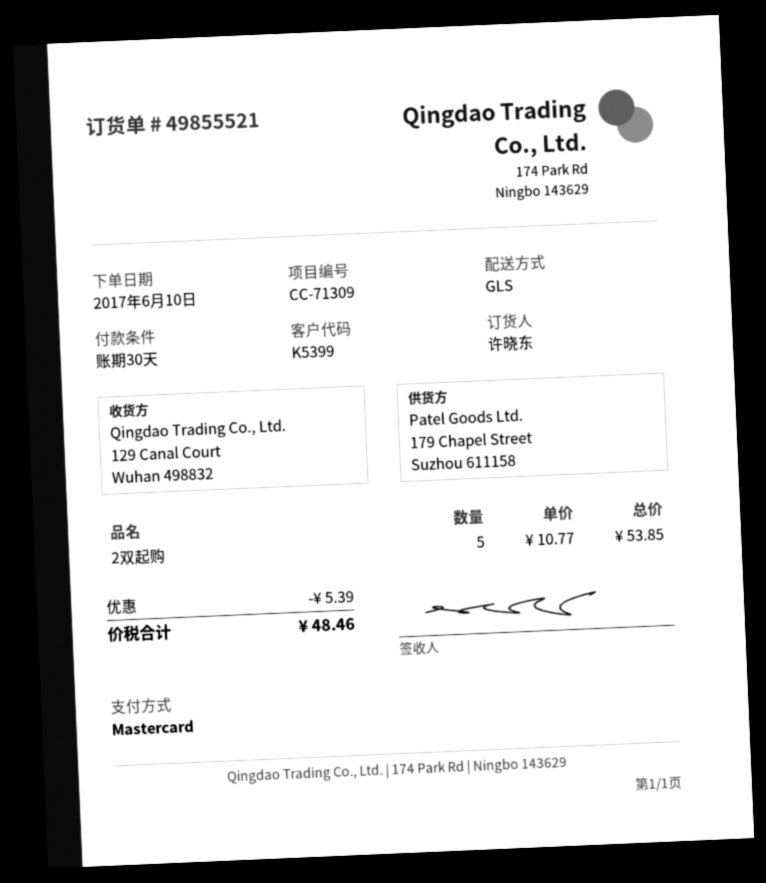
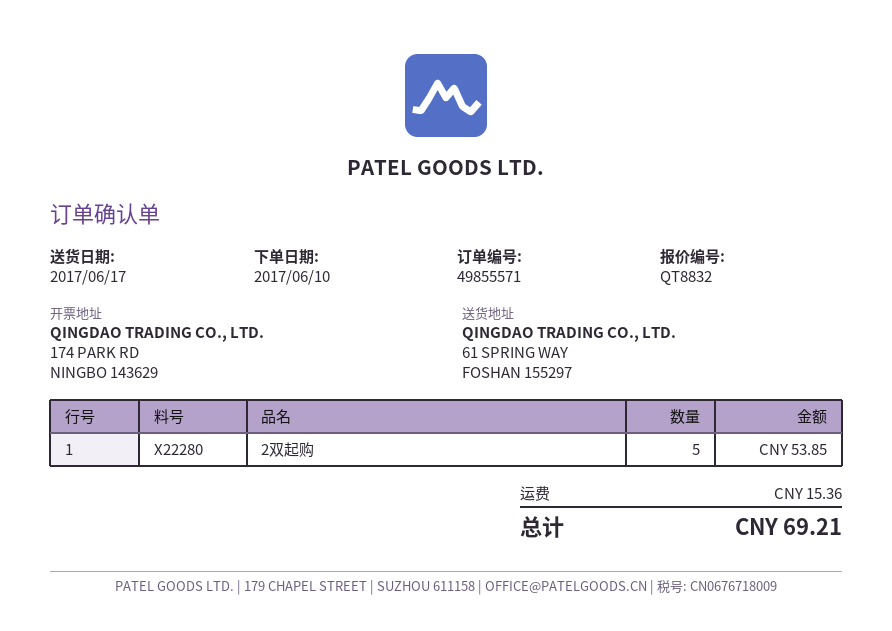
order number: 49855521 -> 49855571
ship to: 129 Canal Court, Wuhan 498832 -> 61 SPRING WAY, FOSHAN 155297
discount: 5.39 -> none
shipping: none -> 15.36
total: 48.46 -> 69.21

